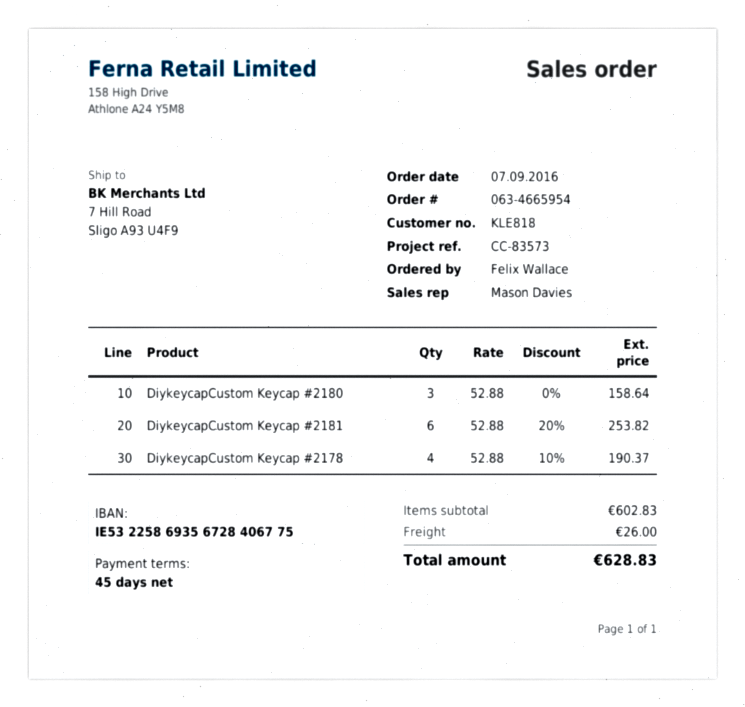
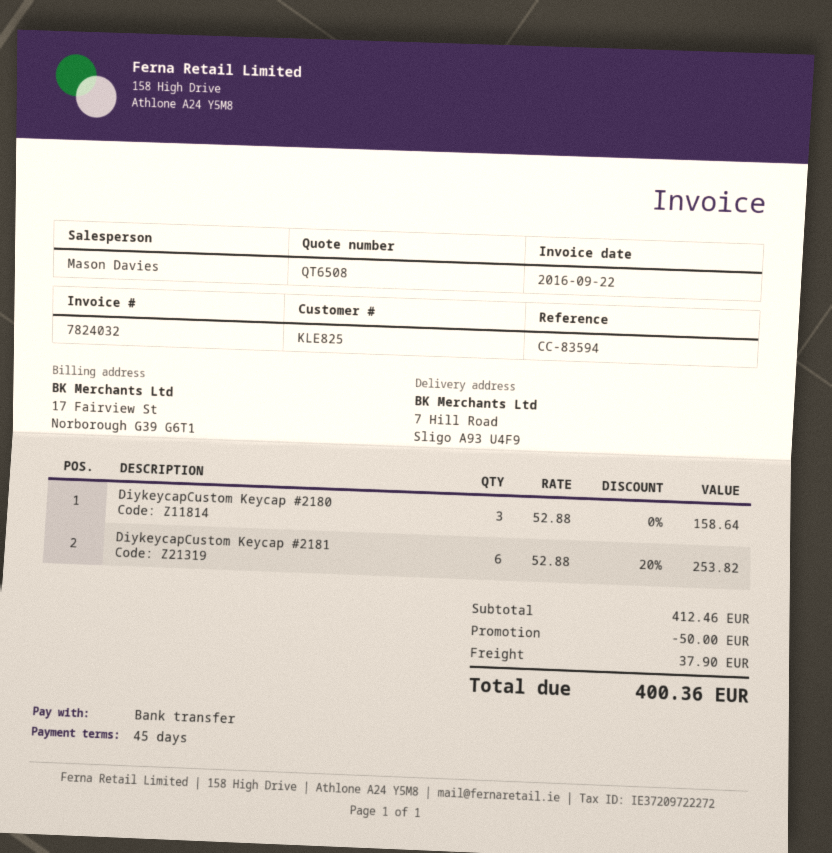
customer number: KLE818 -> KLE825
reference: CC-83573 -> CC-83594
DiykeycapCustom Keycap #2178: 4 x 52.88 - 10% = 190.37 -> none
subtotal: 602.83 -> 412.46
discount: none -> 50.00
shipping: 26.00 -> 37.90
total: 628.83 -> 400.36

